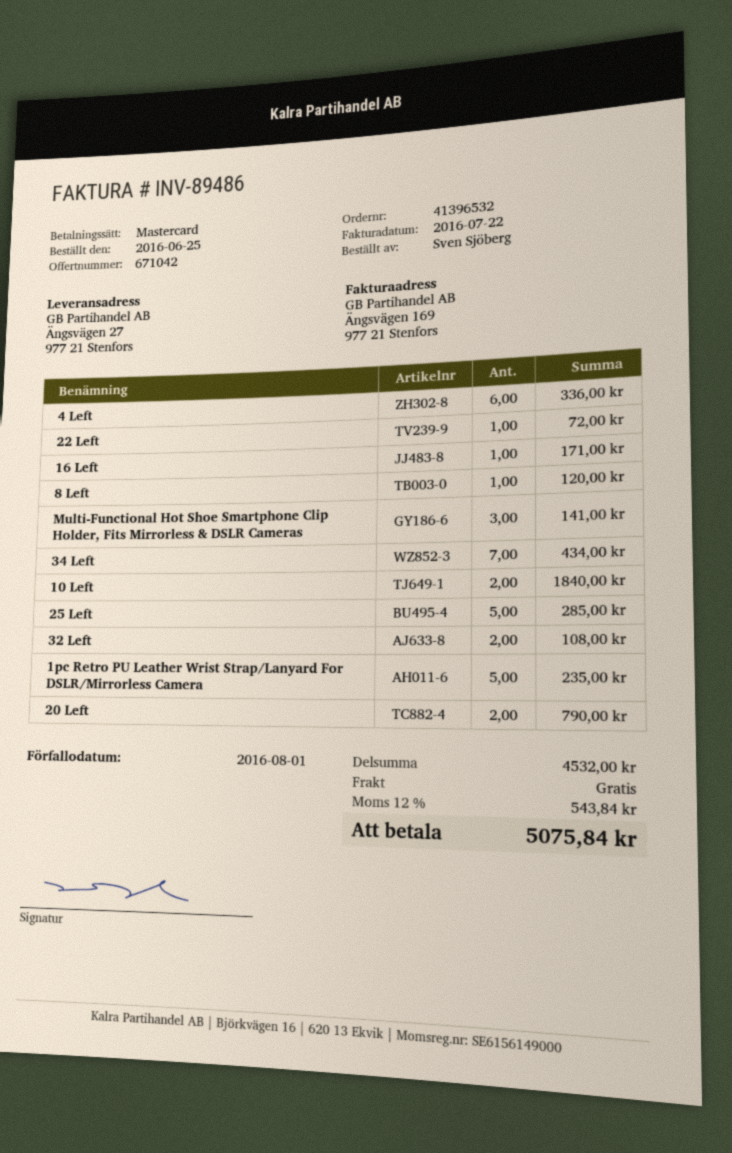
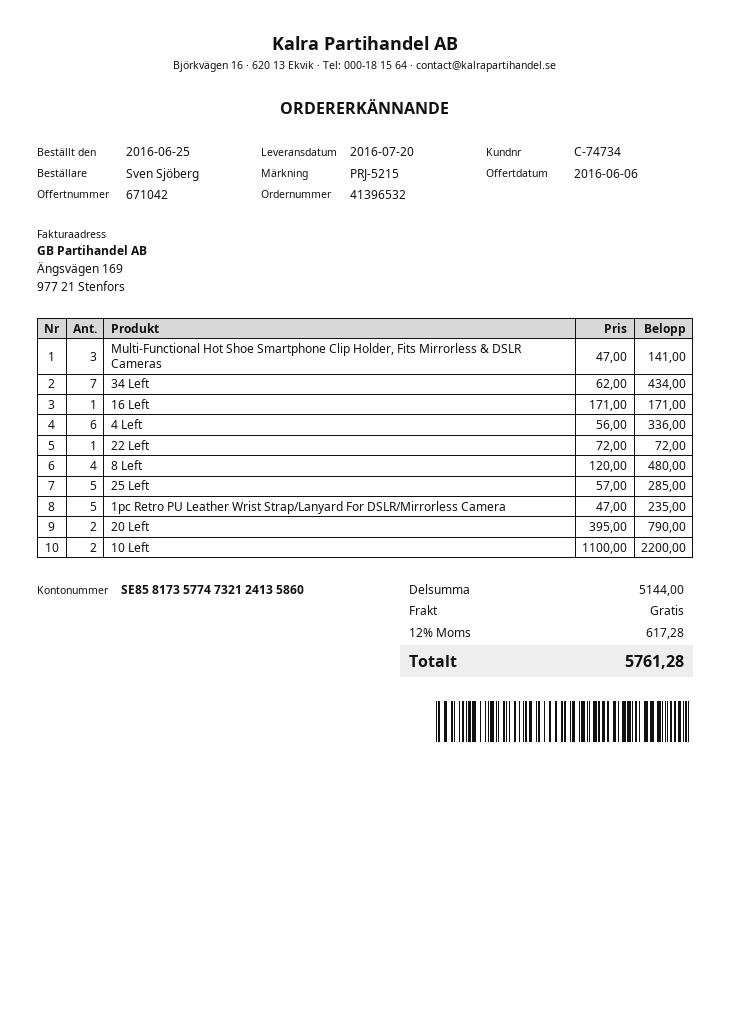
8 Left: 1 for 120.00 -> 4 for 480.00
10 Left: 2 for 1840.00 -> 2 for 2200.00
32 Left: 2 for 108.00 -> none
subtotal: 4532.00 -> 5144.00
tax: 12% = 543.84 -> 12% = 617.28
total: 5075.84 -> 5761.28

